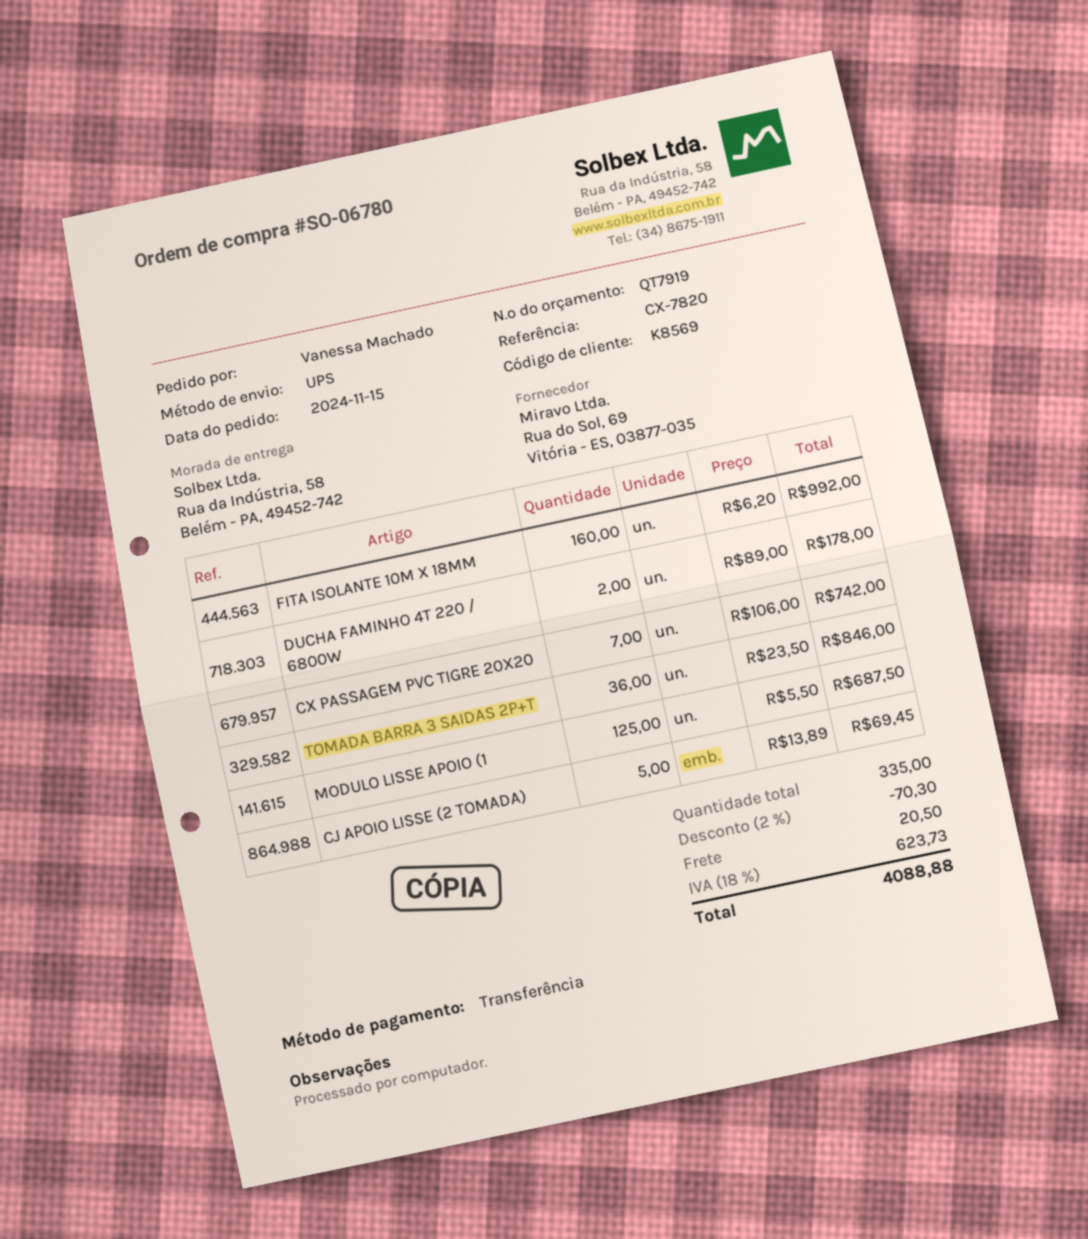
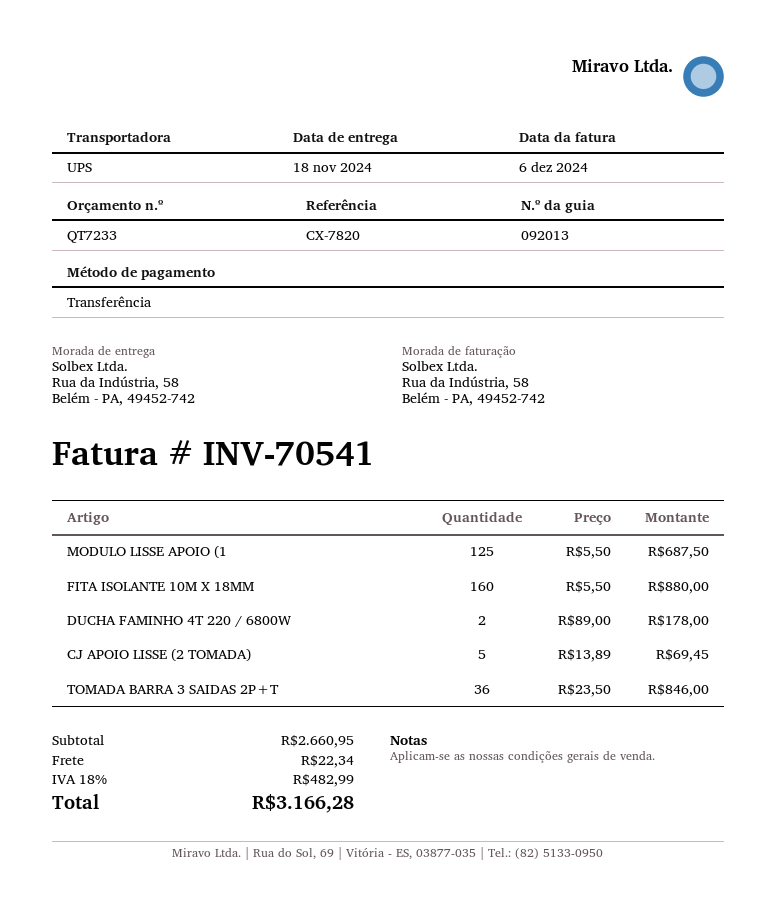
quote number: QT7919 -> QT7233
FITA ISOLANTE 10M X 18MM: 160 x 6.20 = 992.00 -> 160 x 5.50 = 880.00
CX PASSAGEM PVC TIGRE 20X20: 7 x 106.00 = 742.00 -> none
discount: 2% = 70.30 -> none
shipping: 20.50 -> 22.34
tax: 18% = 623.73 -> 18% = 482.99
total: 4088.88 -> 3166.28

